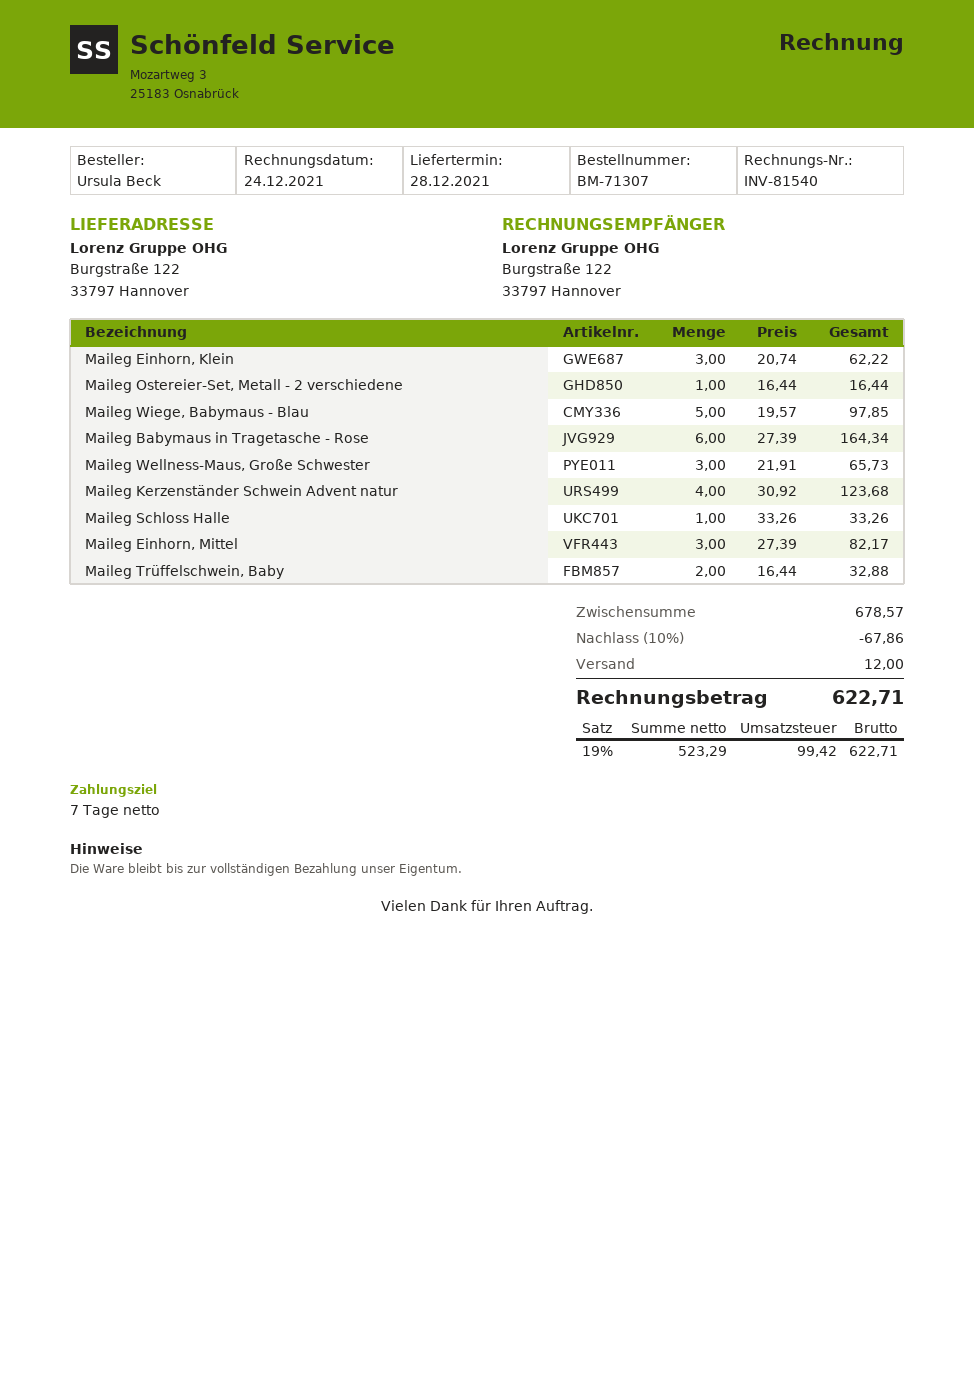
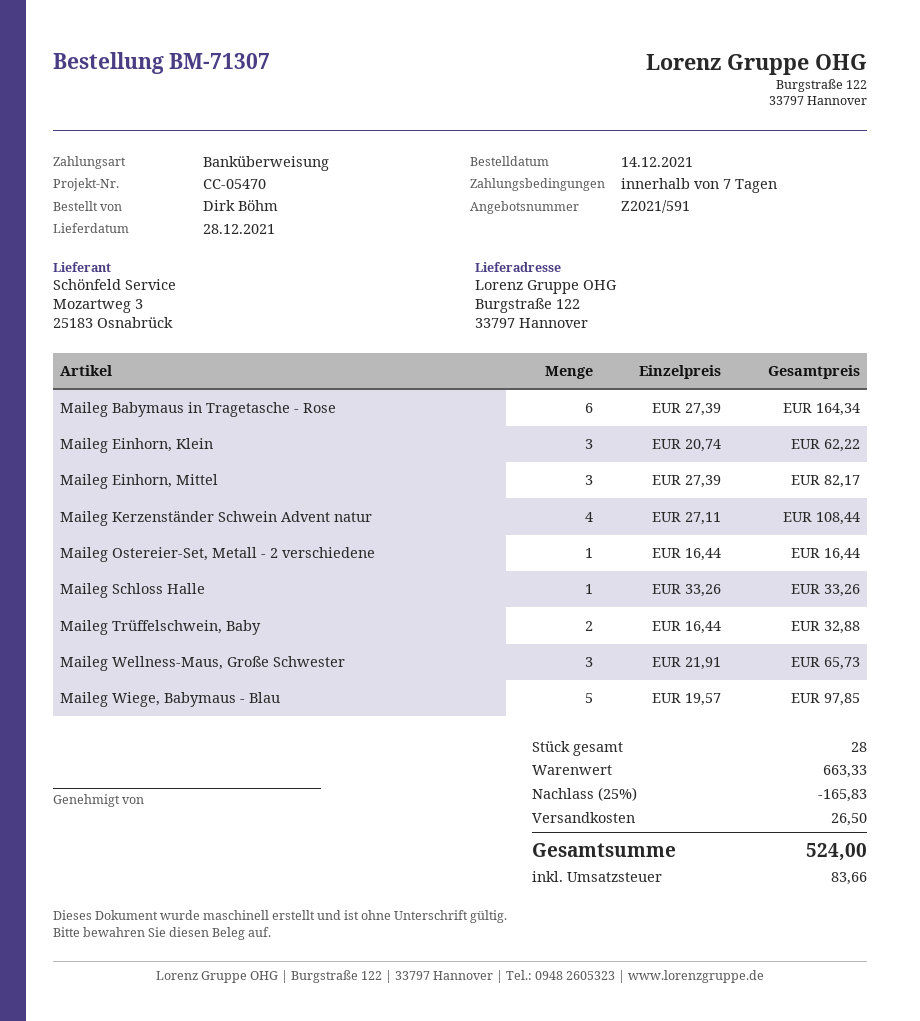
ordered by: Ursula Beck -> Dirk Böhm
Maileg Kerzenständer Schwein Advent natur: 4 x 30.92 = 123.68 -> 4 x 27.11 = 108.44
subtotal: 678.57 -> 663.33
discount: 10% = 67.86 -> 25% = 165.83
shipping: 12.00 -> 26.50
tax: 99.42 -> 83.66
total: 622.71 -> 524.00

